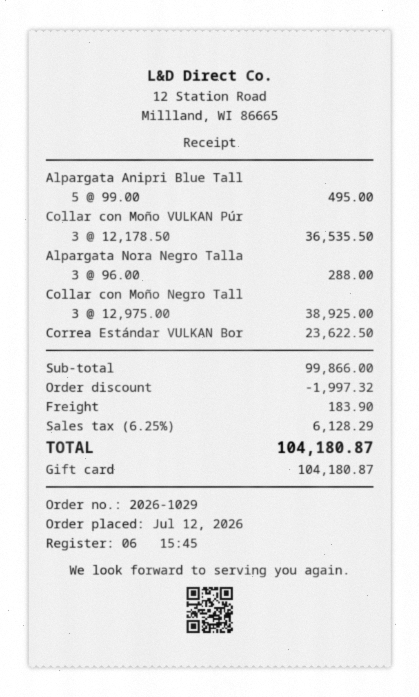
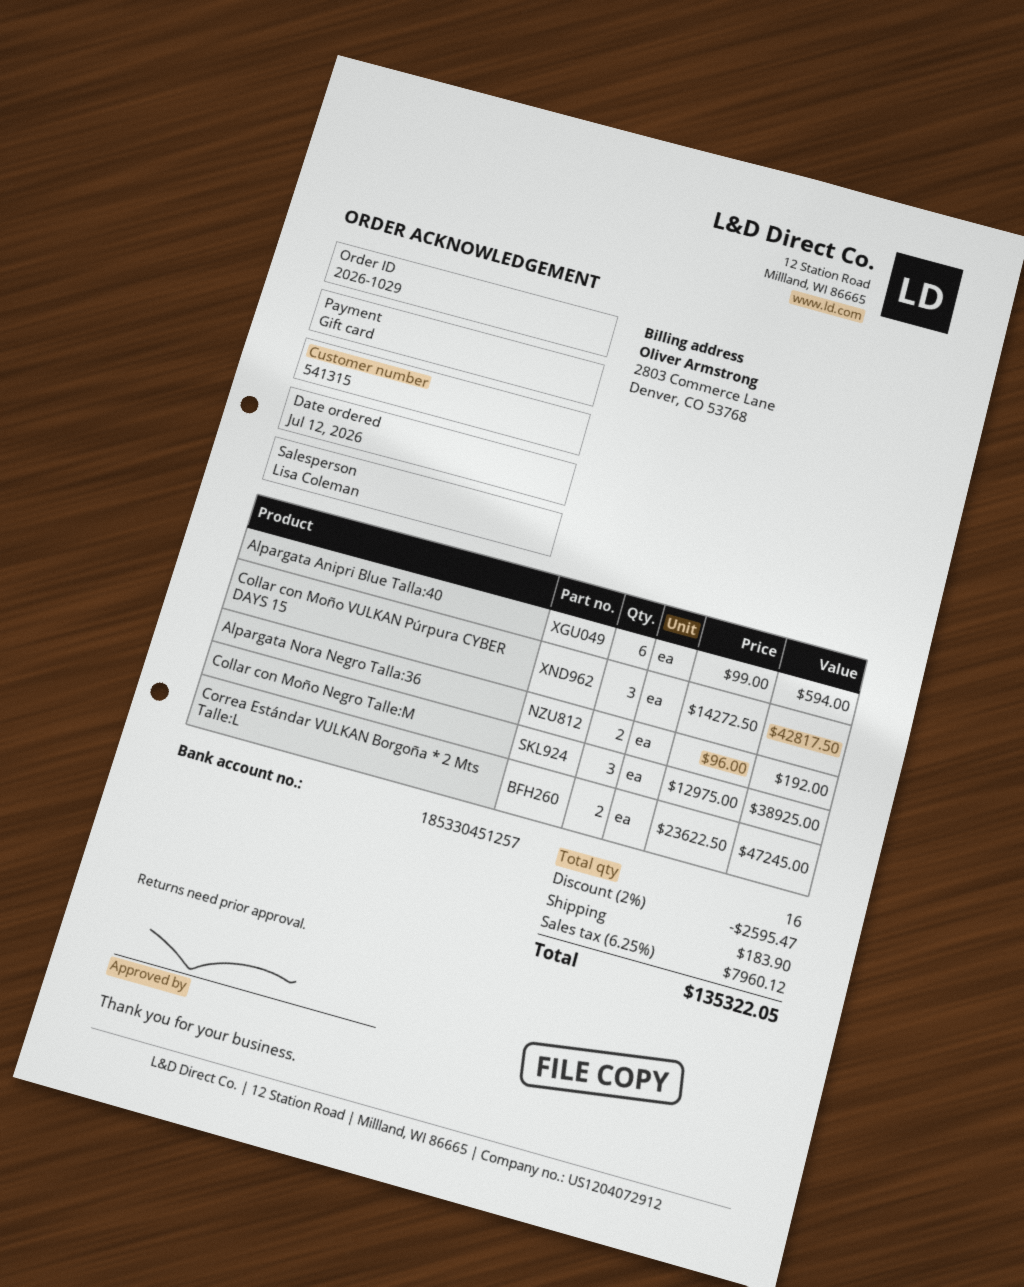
Alpargata Anipri Blue Tall: 5 x 99.00 = 495.00 -> 6 x 99.00 = 594.00
Collar con Moño VULKAN Púr: 3 x 12178.50 = 36535.50 -> 3 x 14272.50 = 42817.50
Alpargata Nora Negro Talla: 3 x 96.00 = 288.00 -> 2 x 96.00 = 192.00
Correa Estándar VULKAN Bor: 1 x 23622.50 = 23622.50 -> 2 x 23622.50 = 47245.00
discount: 1997.32 -> 2595.47
tax: 6.25% = 6128.29 -> 6.25% = 7960.12
total: 104180.87 -> 135322.05

